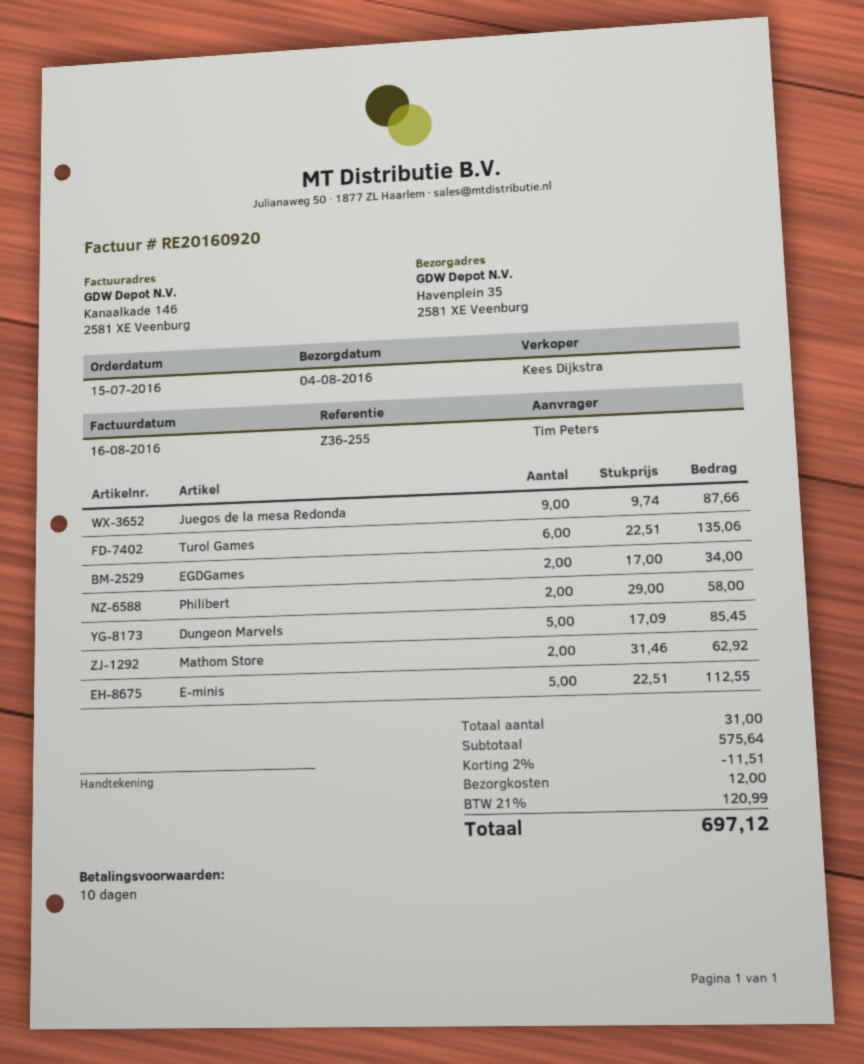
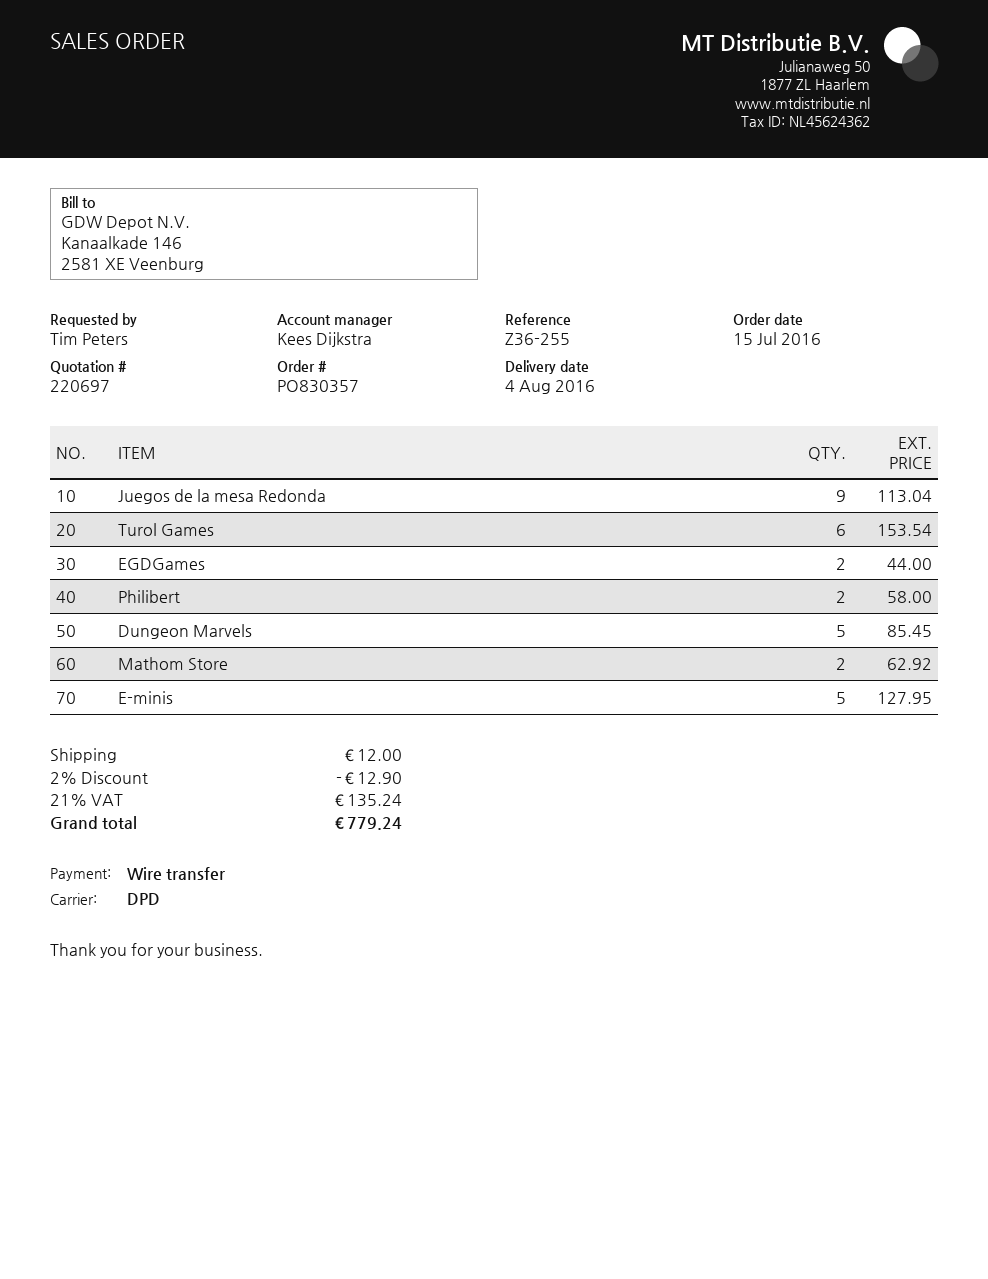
Juegos de la mesa Redonda: 9 for 87.66 -> 9 for 113.04
Turol Games: 6 for 135.06 -> 6 for 153.54
EGDGames: 2 for 34.00 -> 2 for 44.00
E-minis: 5 for 112.55 -> 5 for 127.95
discount: 2% = 11.51 -> 2% = 12.90
tax: 21% = 120.99 -> 21% = 135.24
total: 697.12 -> 779.24

